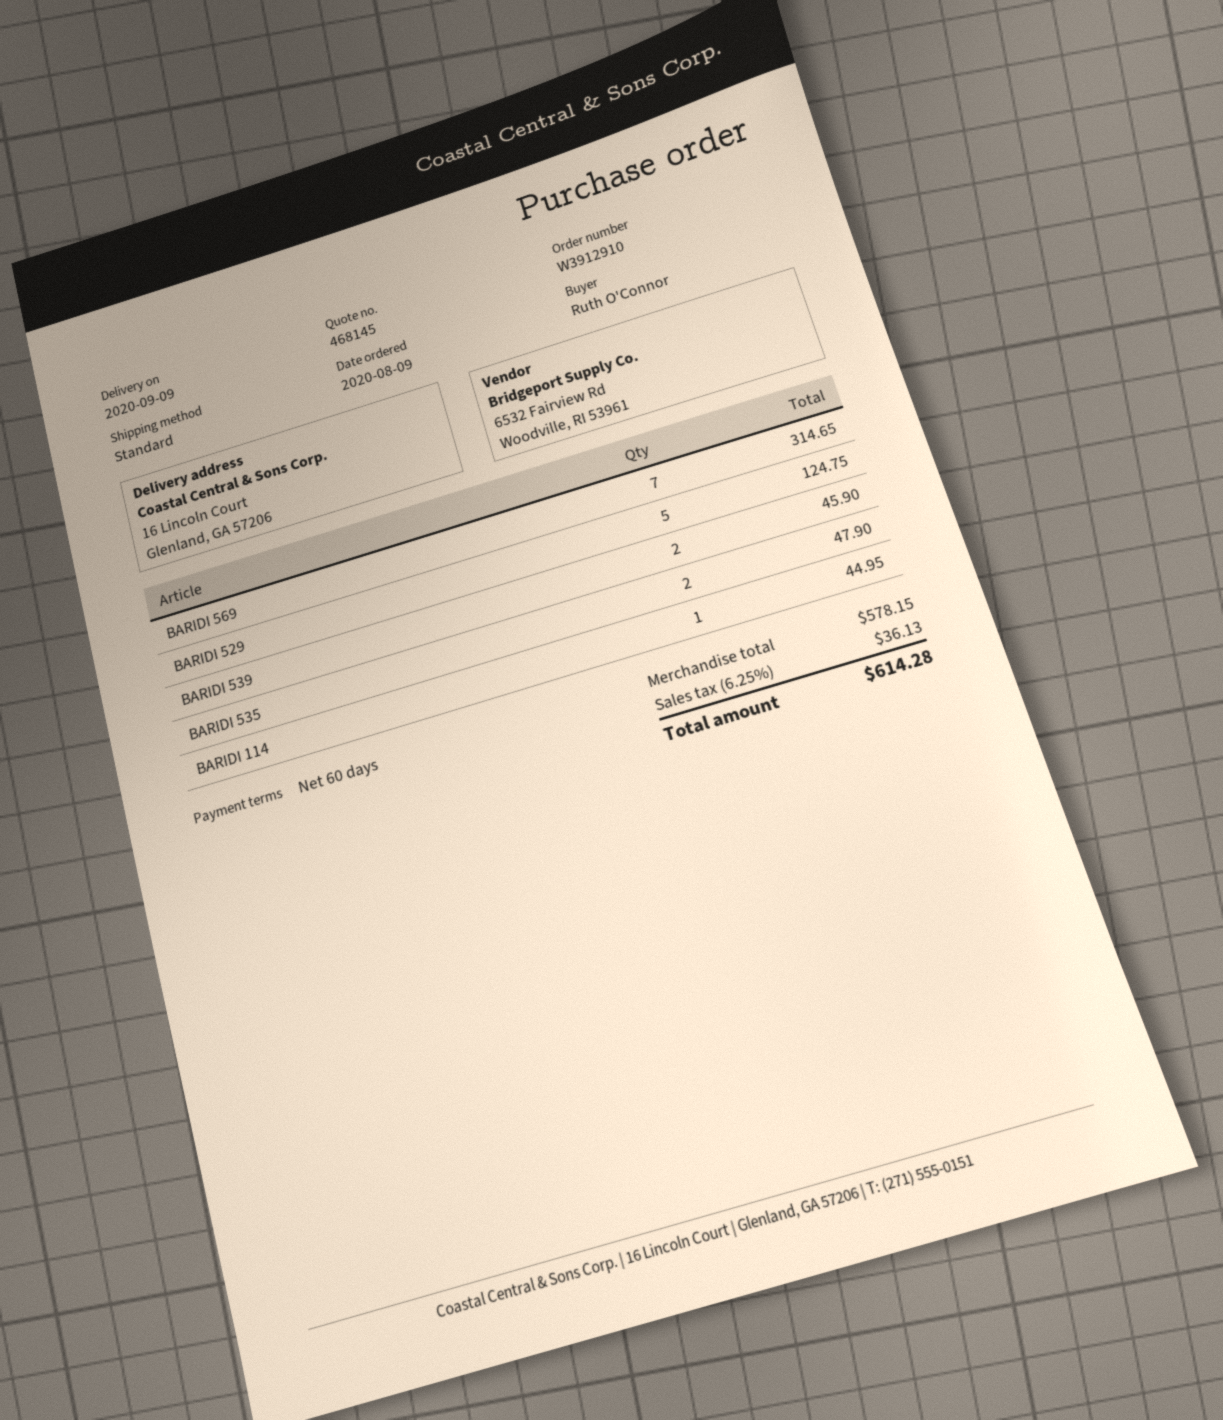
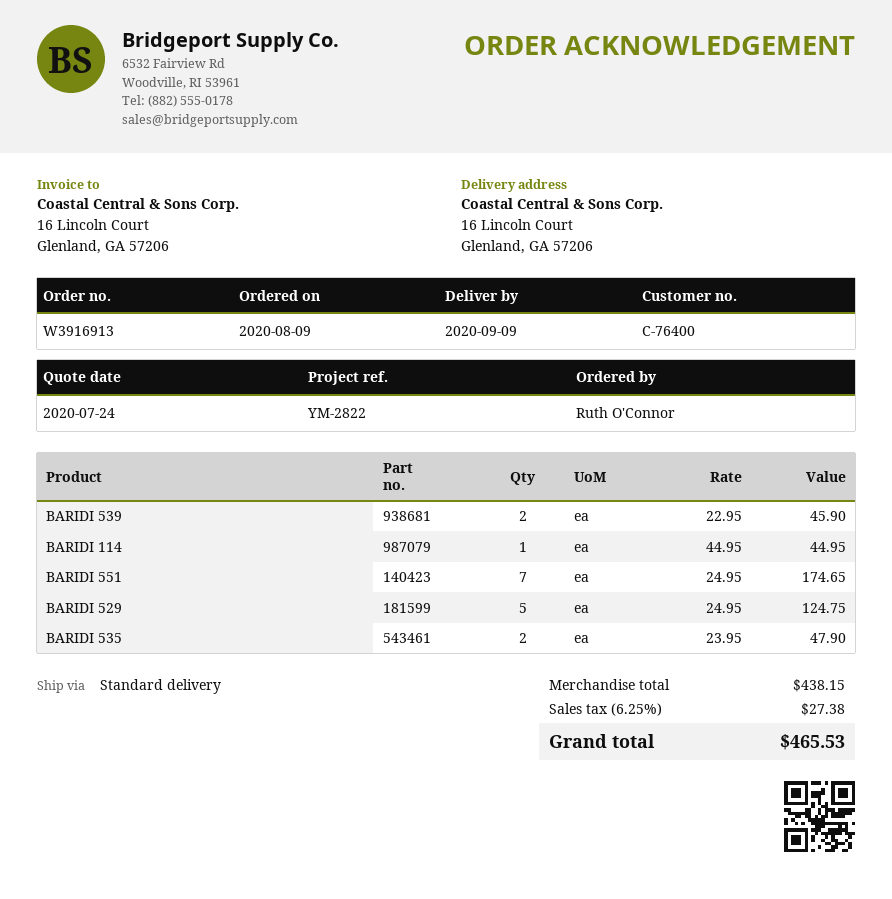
order number: W3912910 -> W3916913
BARIDI 569: 7 for 314.65 -> none
BARIDI 551: none -> 7 for 174.65
subtotal: 578.15 -> 438.15
tax: 6.25% = 36.13 -> 6.25% = 27.38
total: 614.28 -> 465.53

